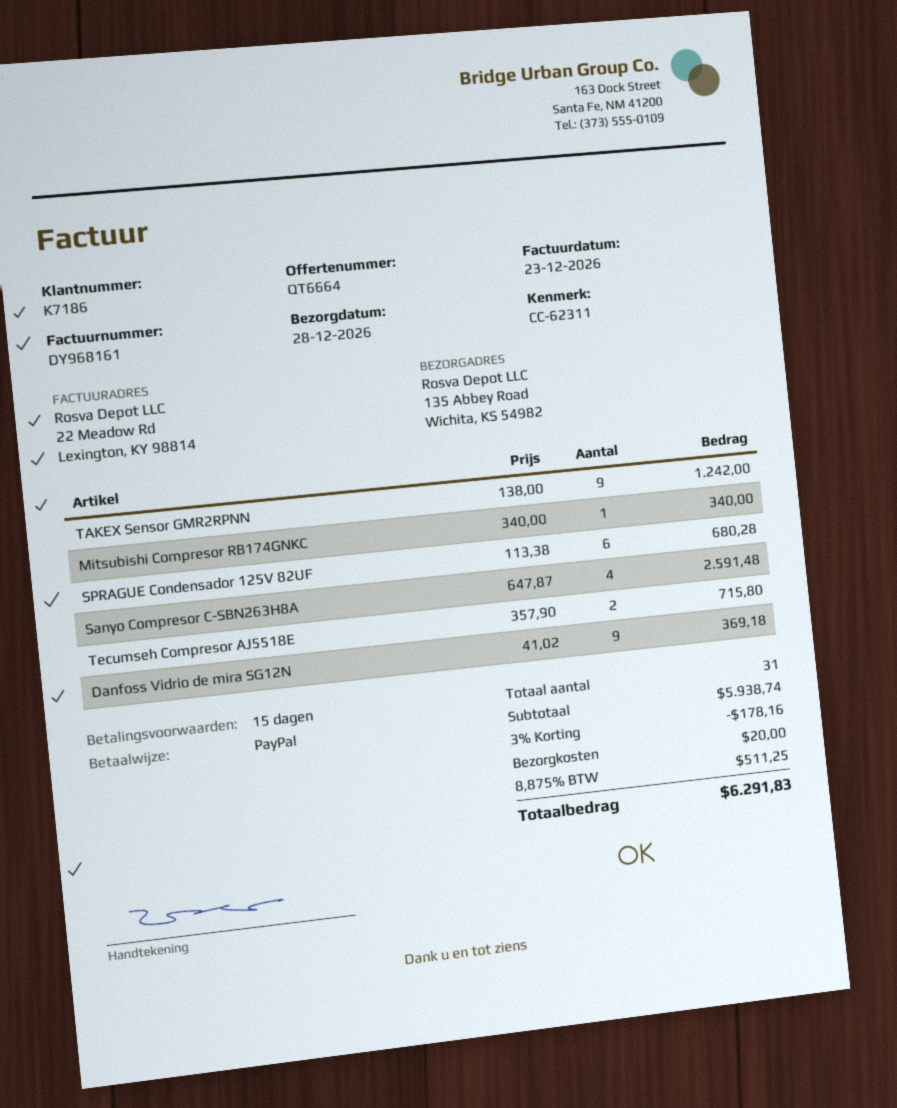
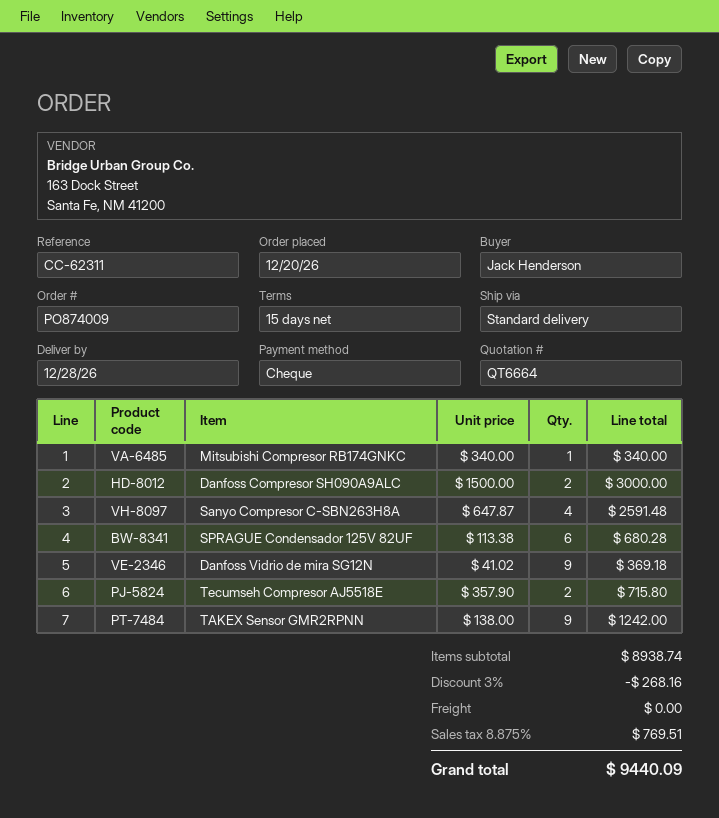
payment method: PayPal -> cheque
Danfoss Compresor SH090A9ALC: none -> 2 x 1500.00 = 3000.00
subtotal: 5938.74 -> 8938.74
discount: 3% = 178.16 -> 3% = 268.16
shipping: 20.00 -> 0.00
tax: 8.875% = 511.25 -> 8.875% = 769.51
total: 6291.83 -> 9440.09

